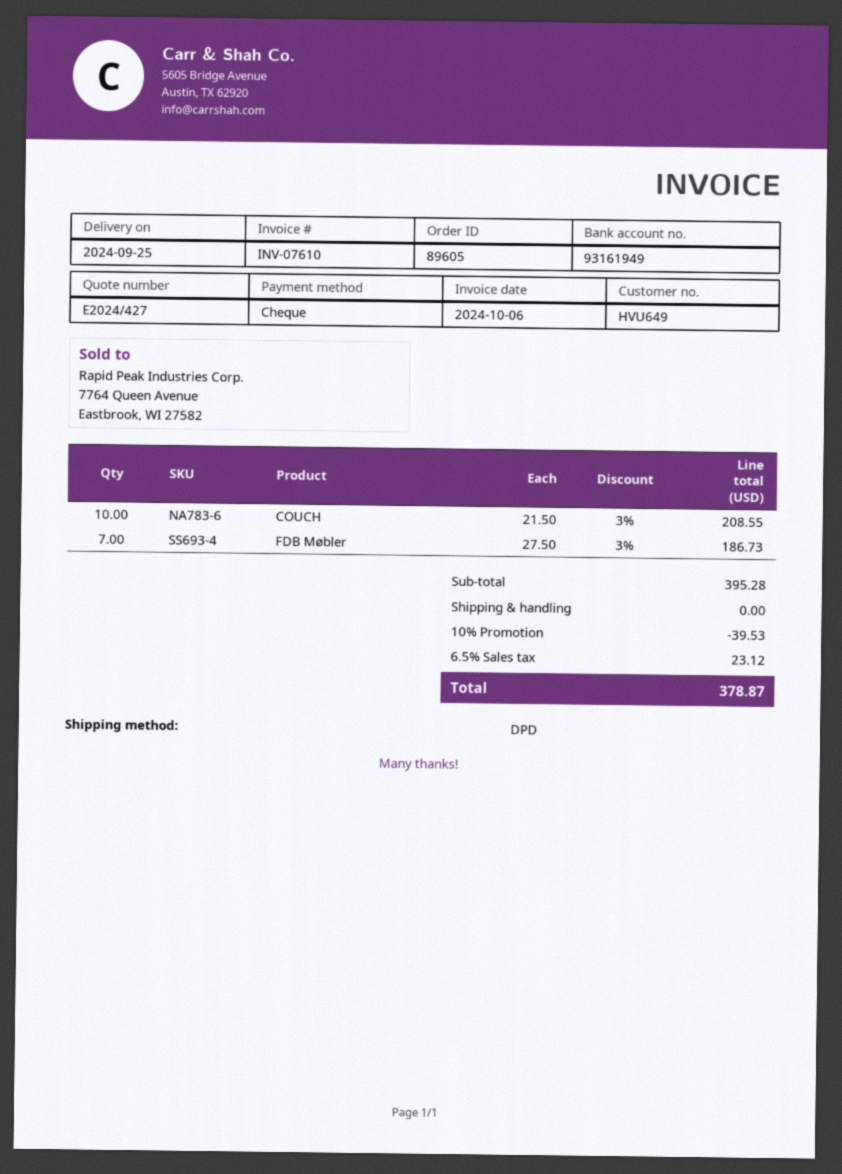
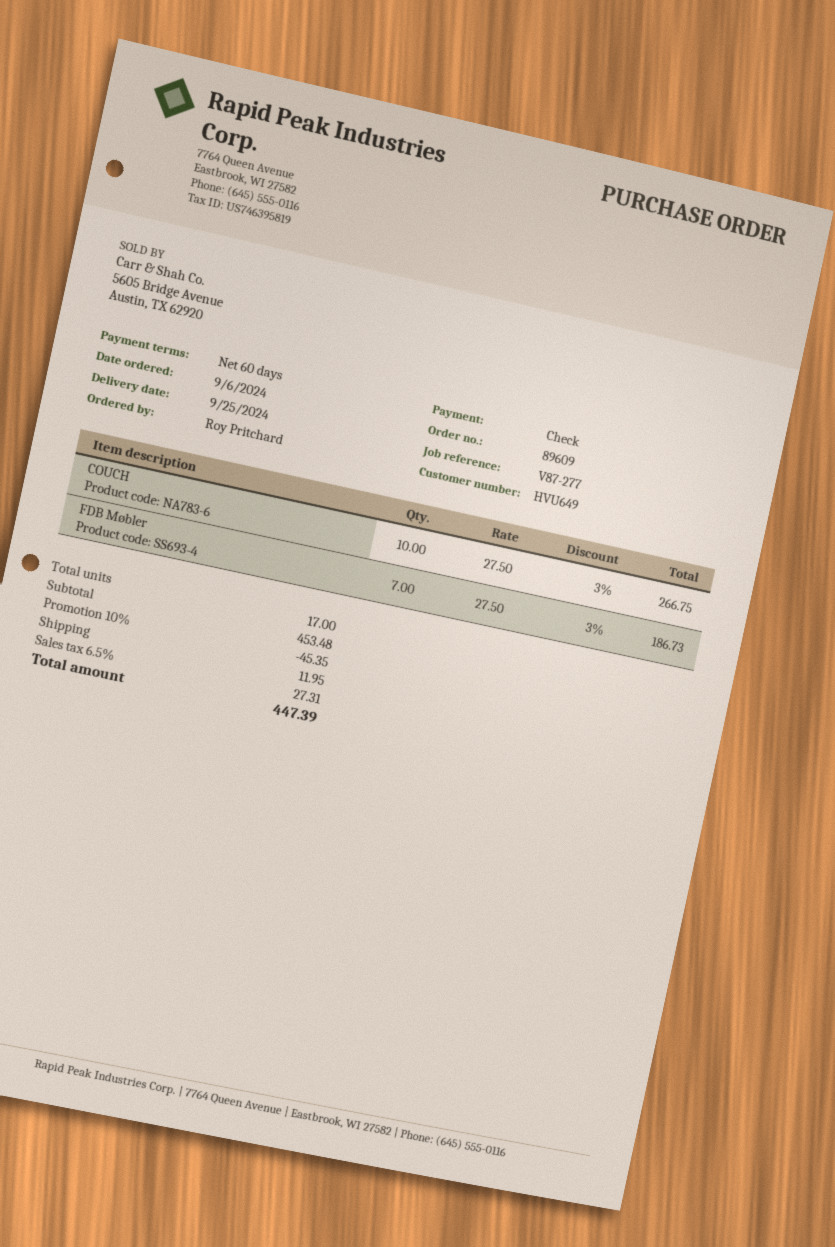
order number: 89605 -> 89609
COUCH: 10 x 21.50 - 3% = 208.55 -> 10 x 27.50 - 3% = 266.75
subtotal: 395.28 -> 453.48
discount: 10% = 39.53 -> 10% = 45.35
shipping: 0.00 -> 11.95
tax: 6.5% = 23.12 -> 6.5% = 27.31
total: 378.87 -> 447.39

